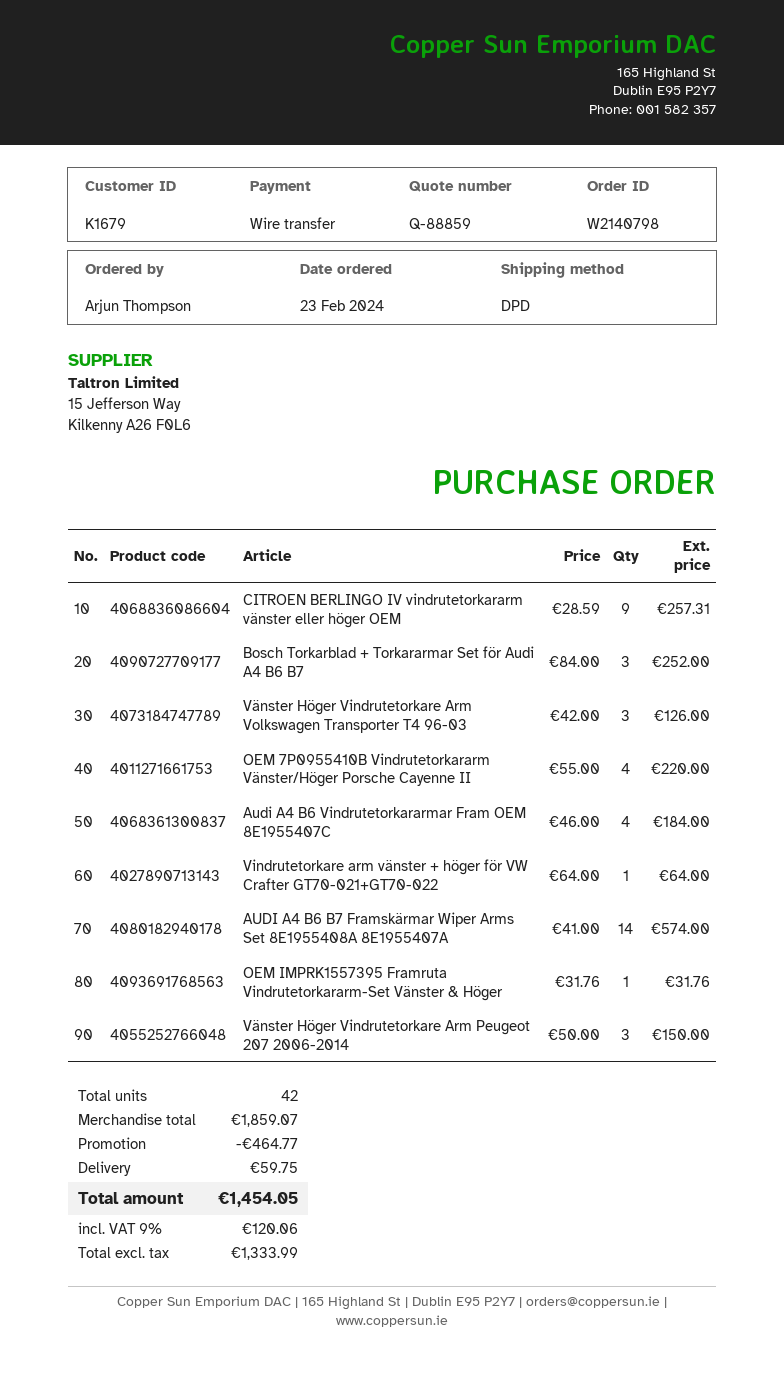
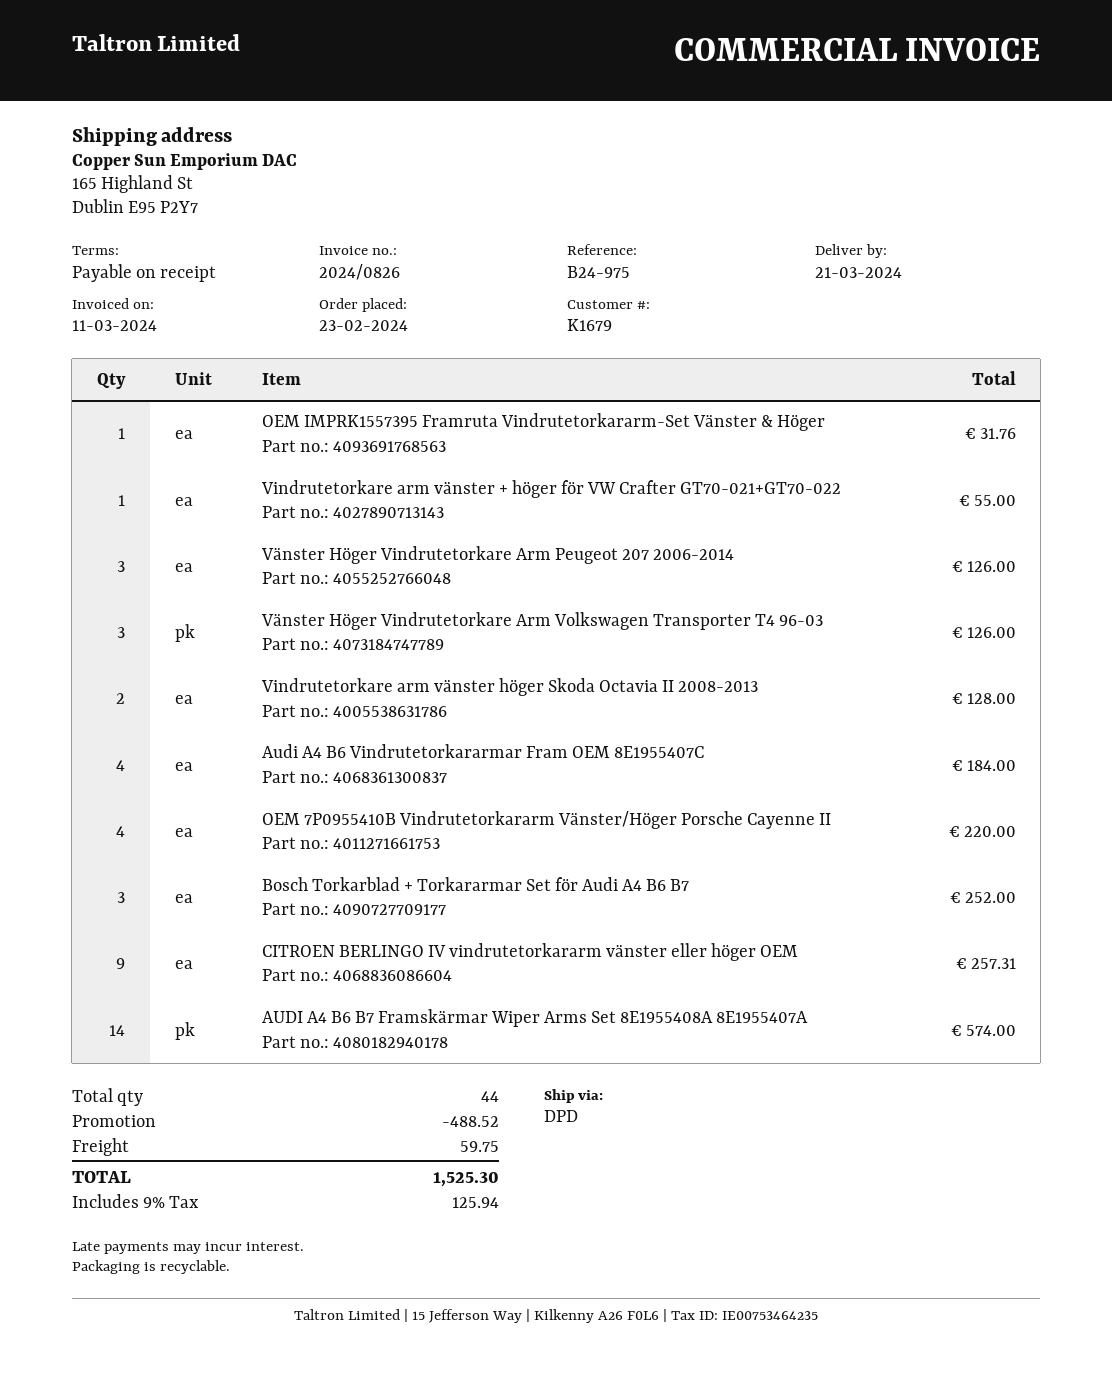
Vindrutetorkare arm vänster + höger för VW Crafter GT70-021+GT70-022: 1 for 64.00 -> 1 for 55.00
Vänster Höger Vindrutetorkare Arm Peugeot 207 2006-2014: 3 for 150.00 -> 3 for 126.00
Vindrutetorkare arm vänster höger Skoda Octavia II 2008-2013: none -> 2 for 128.00
total quantity: 42 -> 44
discount: 464.77 -> 488.52
tax: 9% = 120.06 -> 9% = 125.94
total: 1454.05 -> 1525.30

